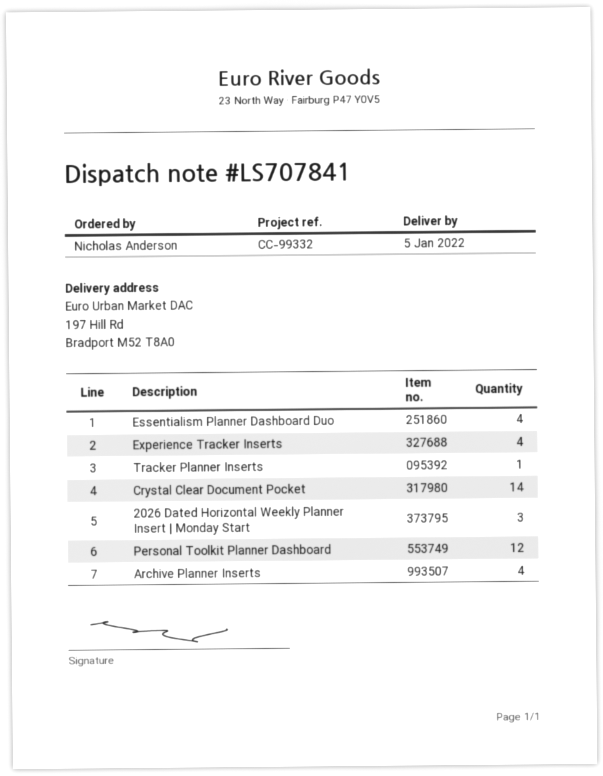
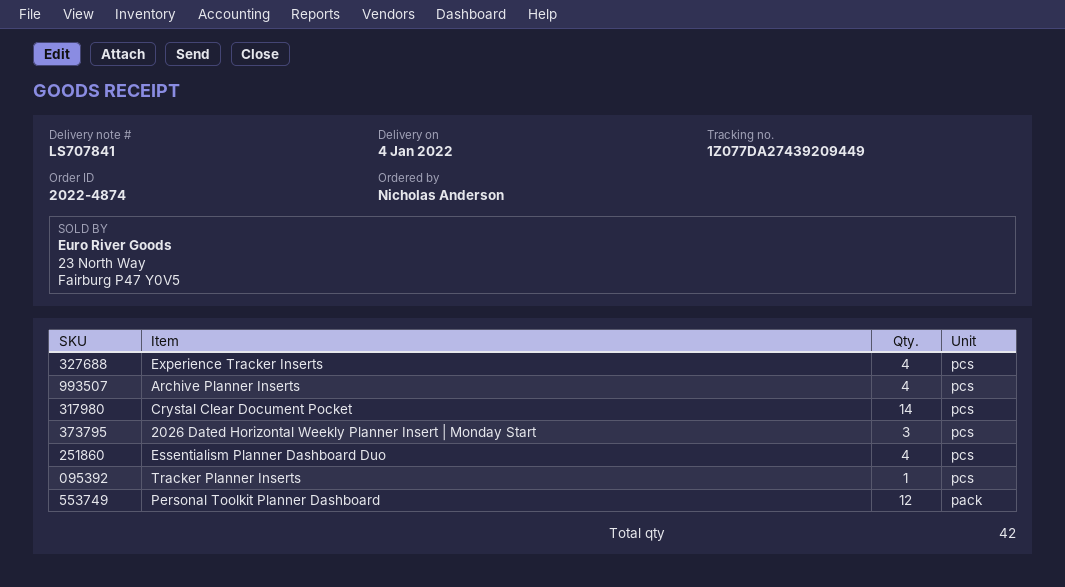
delivery date: 2022-01-05 -> 2022-01-04

